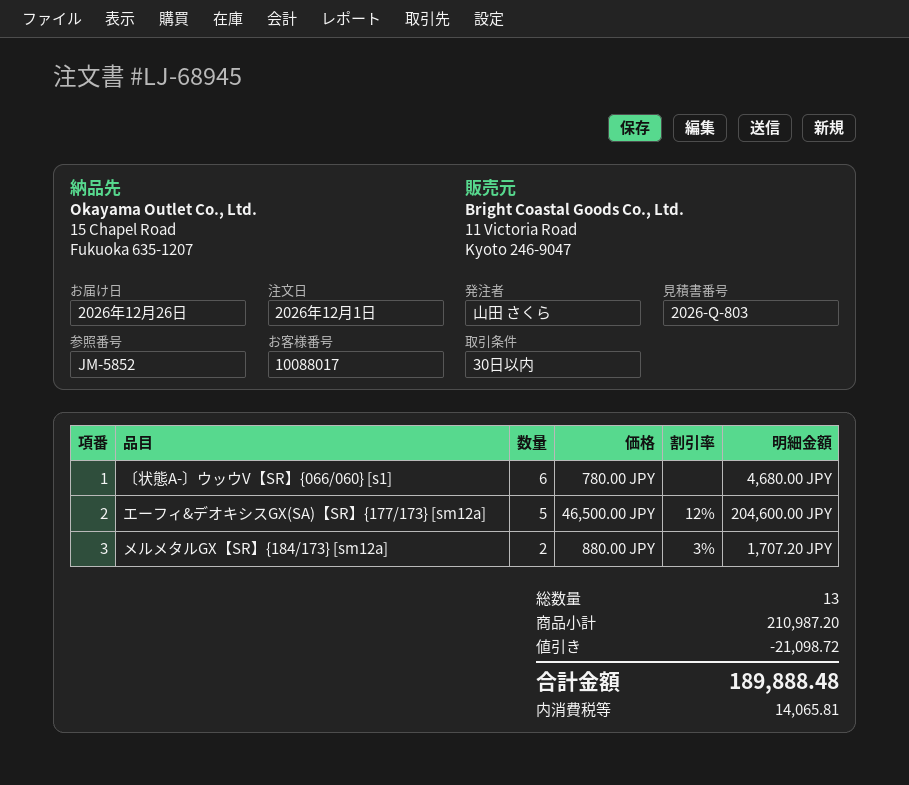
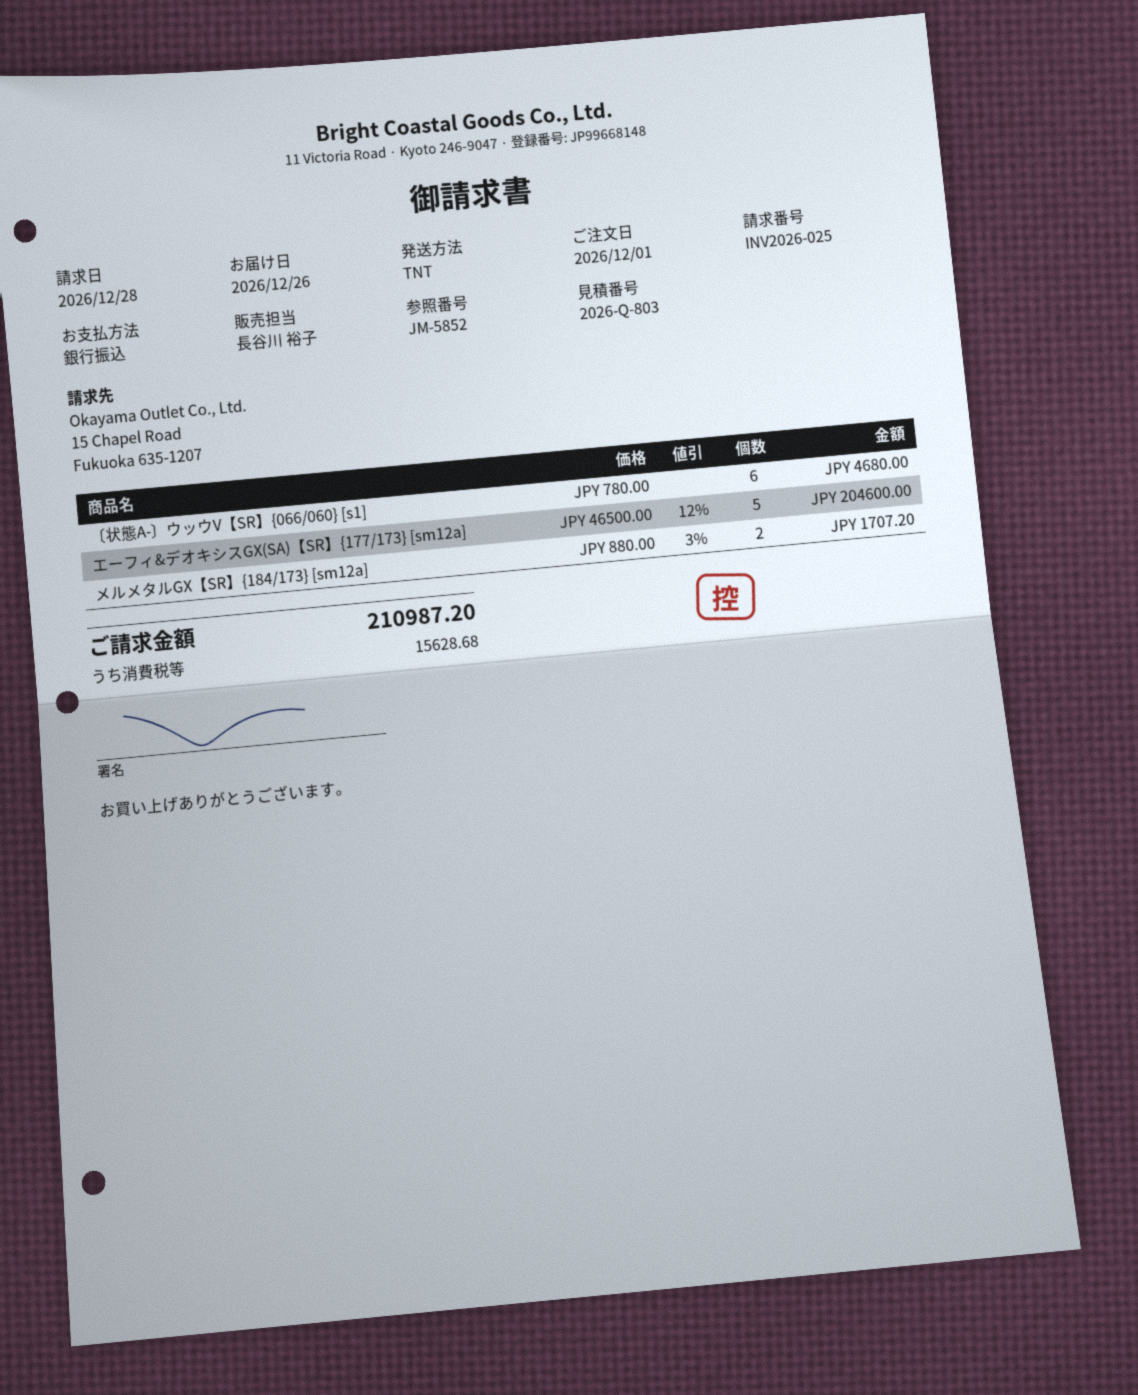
discount: 21098.72 -> none
tax: 14065.81 -> 15628.68
total: 189888.48 -> 210987.20

